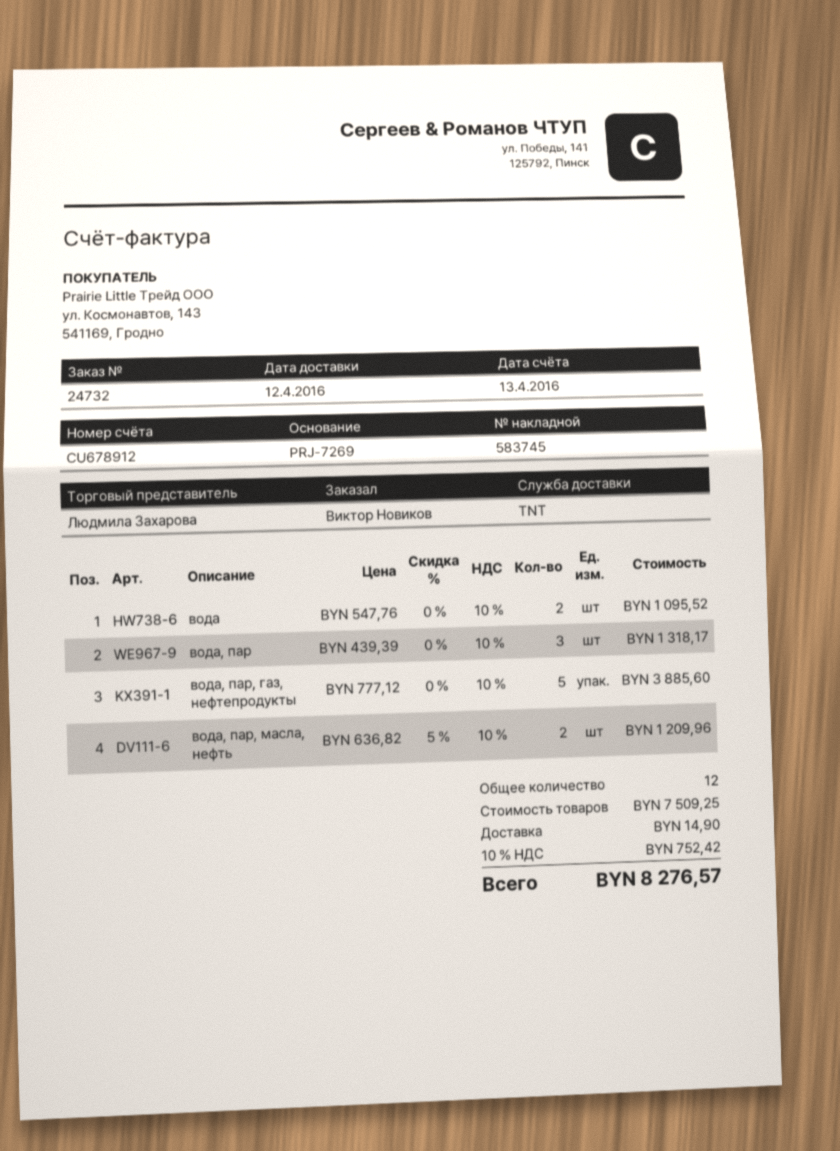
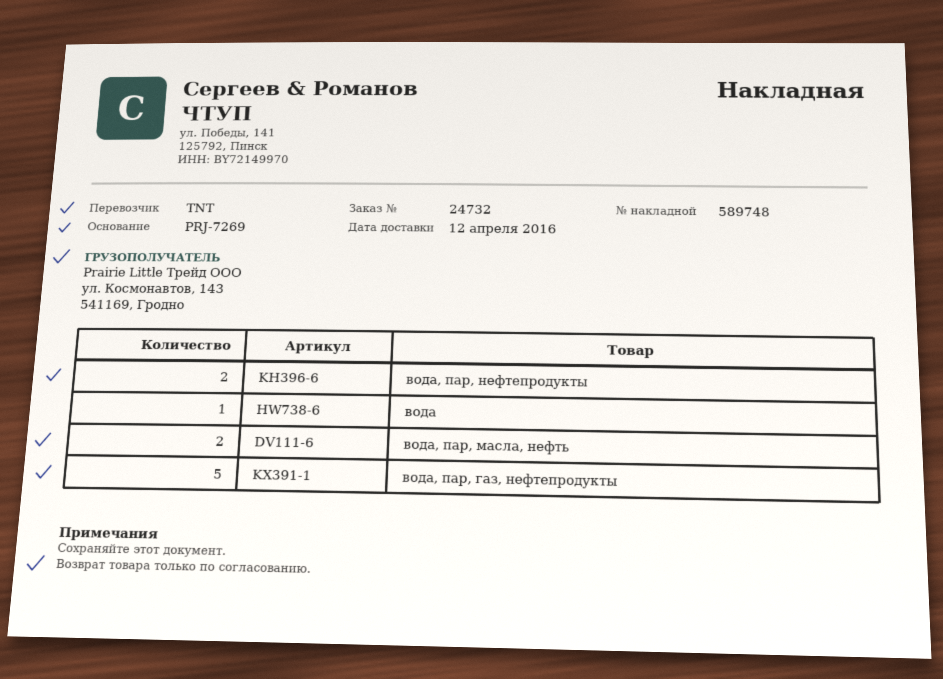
delivery note number: 583745 -> 589748
вода: 2 -> 1
вода, пар: 3 -> none
вода, пар, нефтепродукты: none -> 2

